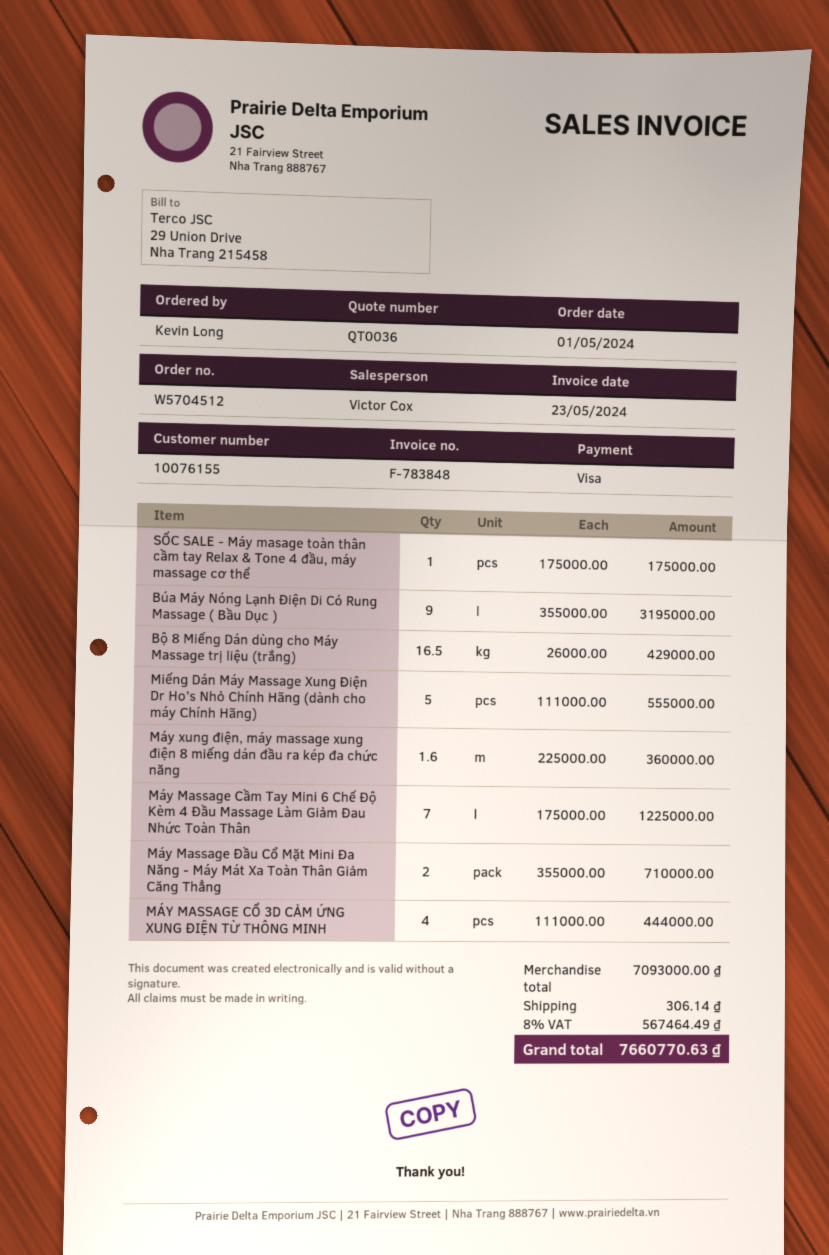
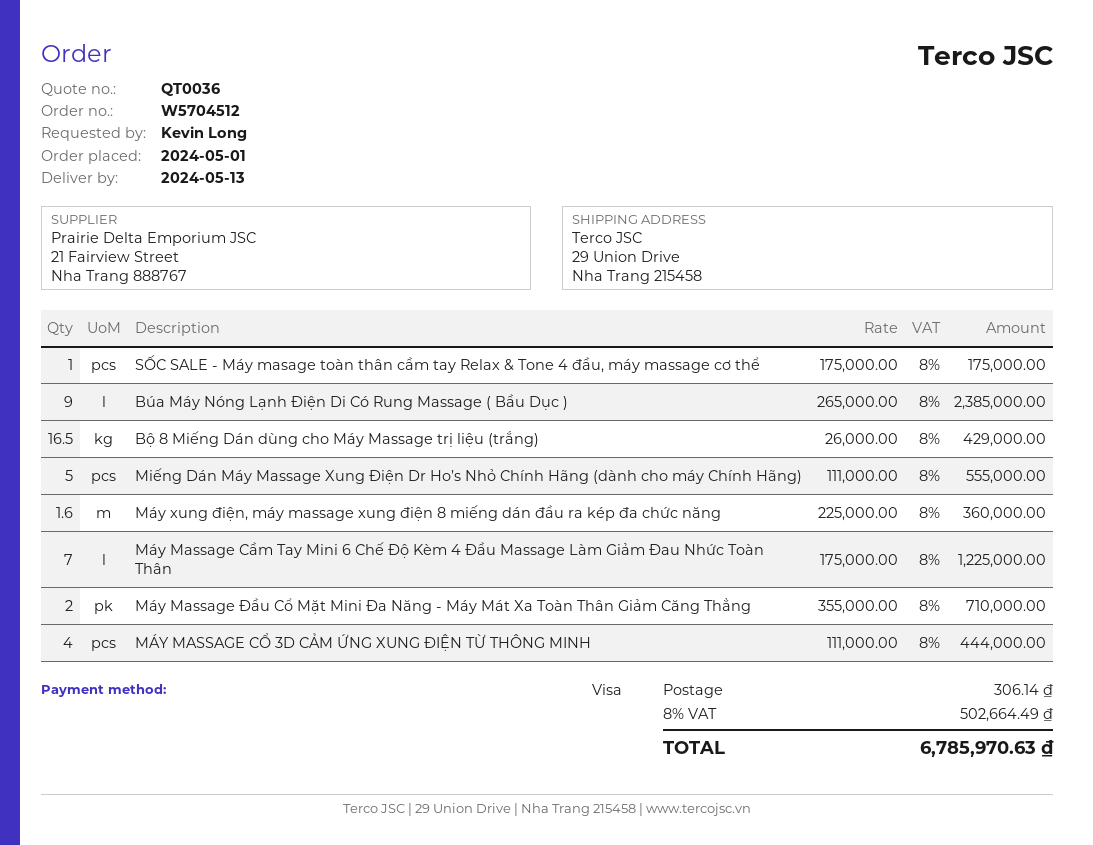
Búa Máy Nóng Lạnh Điện Di Có Rung Massage ( Bầu Dục ): 9 x 355000.00 = 3195000.00 -> 9 x 265000.00 = 2385000.00
tax: 8% = 567464.49 -> 8% = 502664.49
total: 7660770.63 -> 6785970.63

